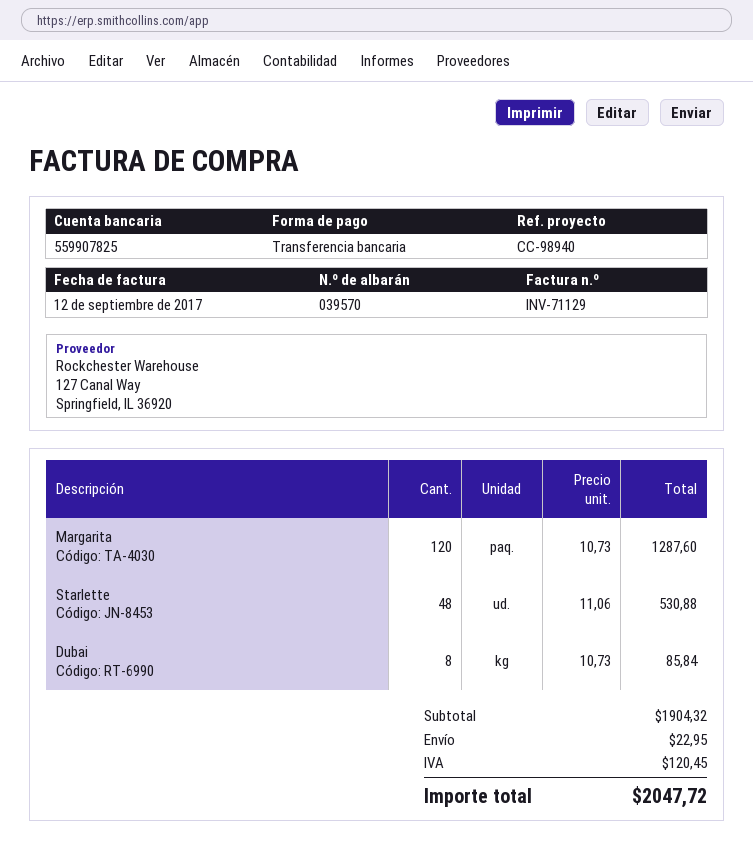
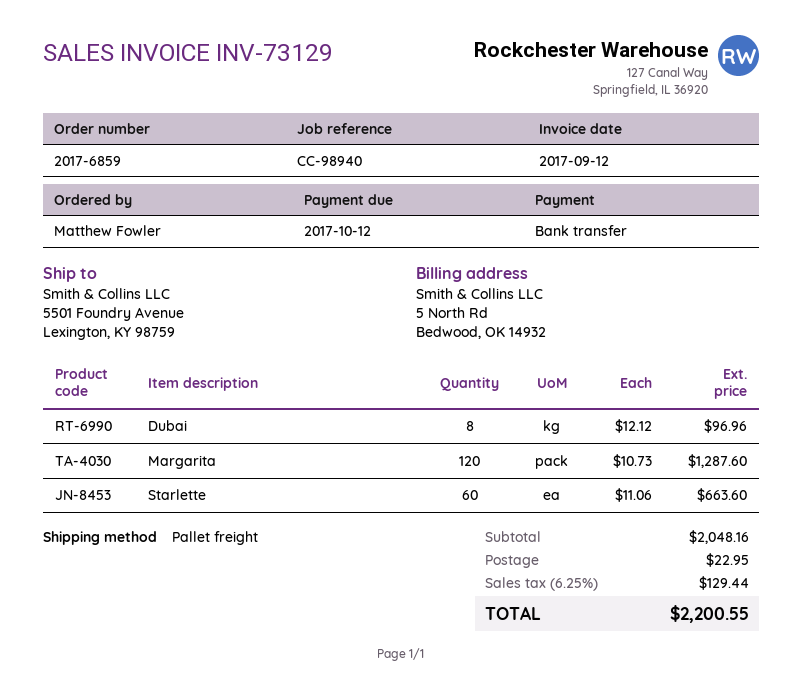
invoice number: INV-71129 -> INV-73129
Starlette: 48 x 11.06 = 530.88 -> 60 x 11.06 = 663.60
Dubai: 8 x 10.73 = 85.84 -> 8 x 12.12 = 96.96
subtotal: 1904.32 -> 2048.16
tax: 120.45 -> 129.44
total: 2047.72 -> 2200.55

